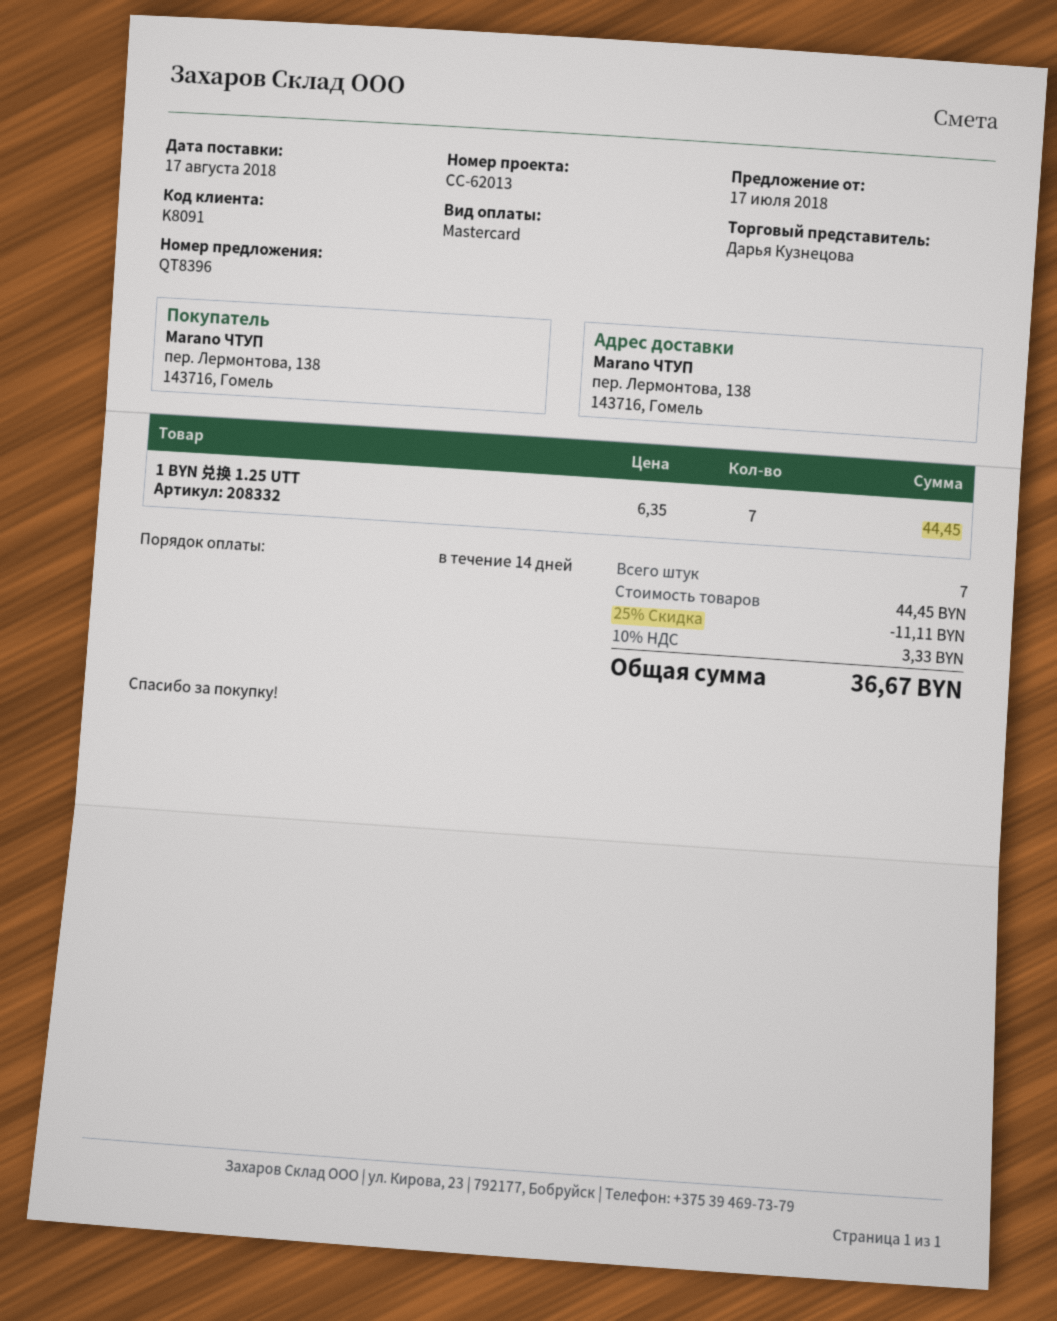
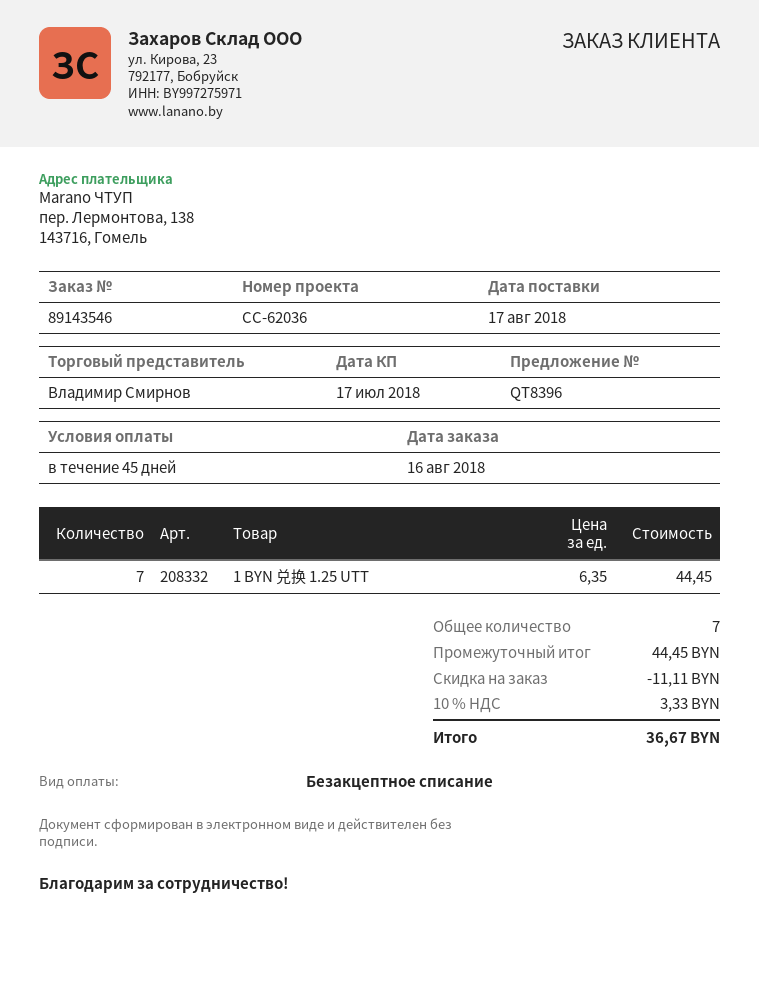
payment terms: 14 days -> 45 days
reference: CC-62013 -> CC-62036
sales rep: Дарья Кузнецова -> Владимир Смирнов
payment method: Mastercard -> direct debit

